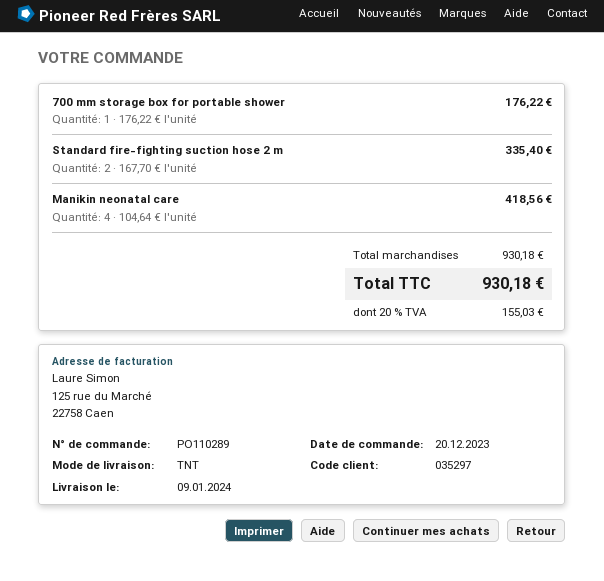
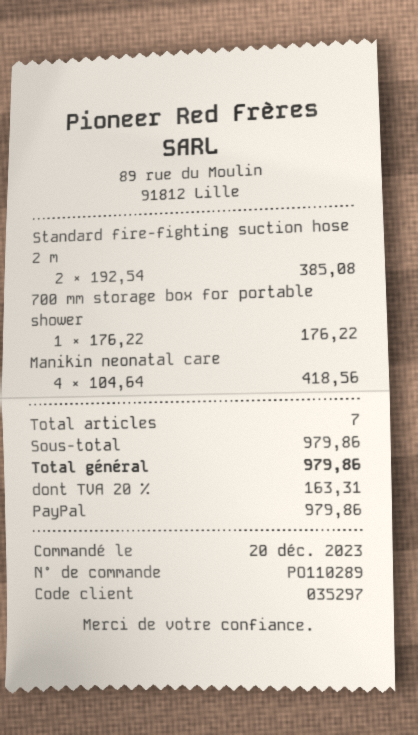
Standard fire-fighting suction hose 2 m: 2 x 167.70 = 335.40 -> 2 x 192.54 = 385.08
subtotal: 930.18 -> 979.86
tax: 20% = 155.03 -> 20% = 163.31
total: 930.18 -> 979.86

